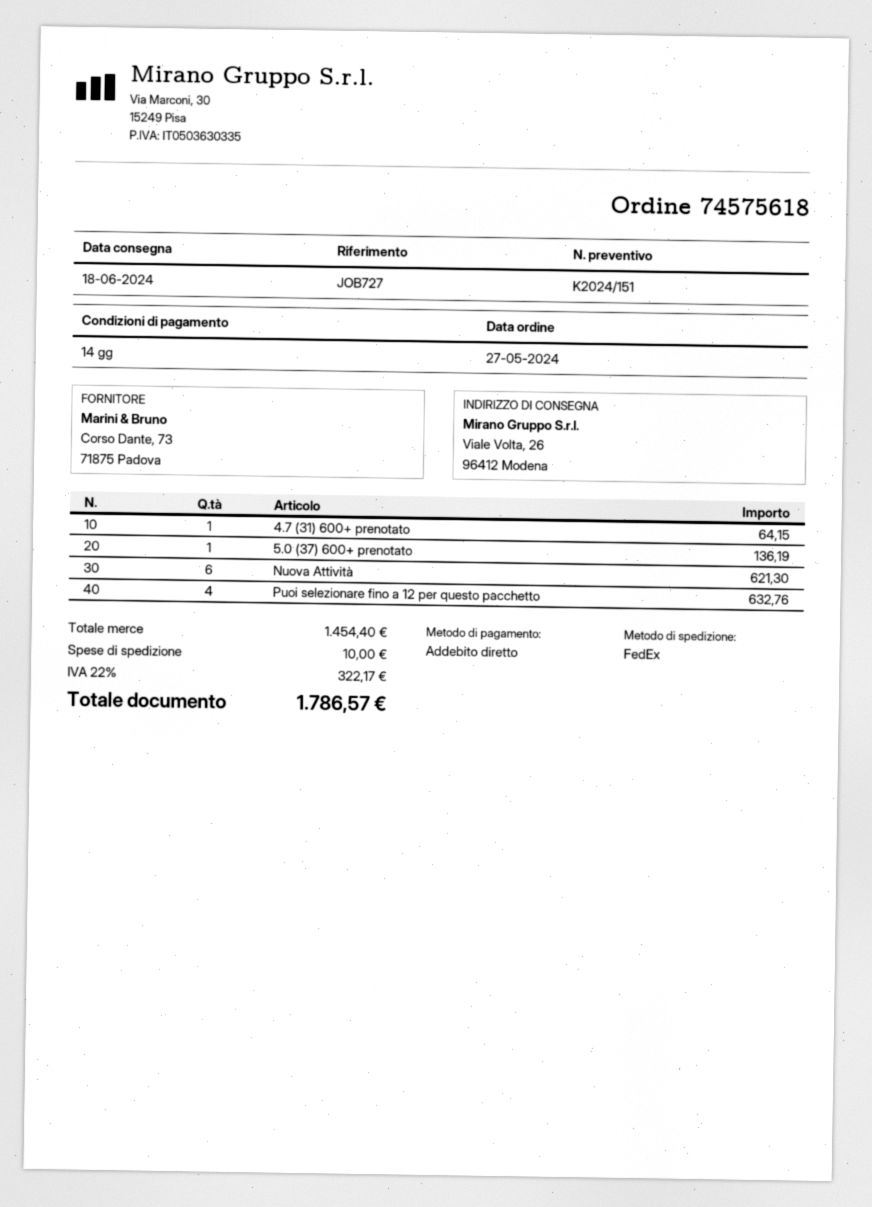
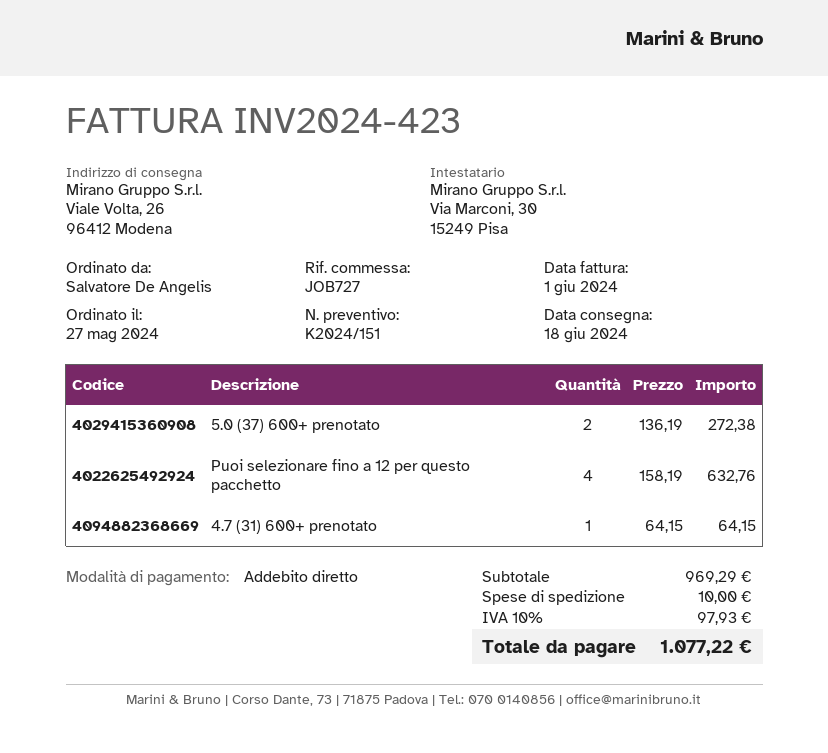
5.0 (37) 600+ prenotato: 1 for 136.19 -> 2 for 272.38
Nuova Attività: 6 for 621.30 -> none
subtotal: 1454.40 -> 969.29
tax: 22% = 322.17 -> 10% = 97.93
total: 1786.57 -> 1077.22

